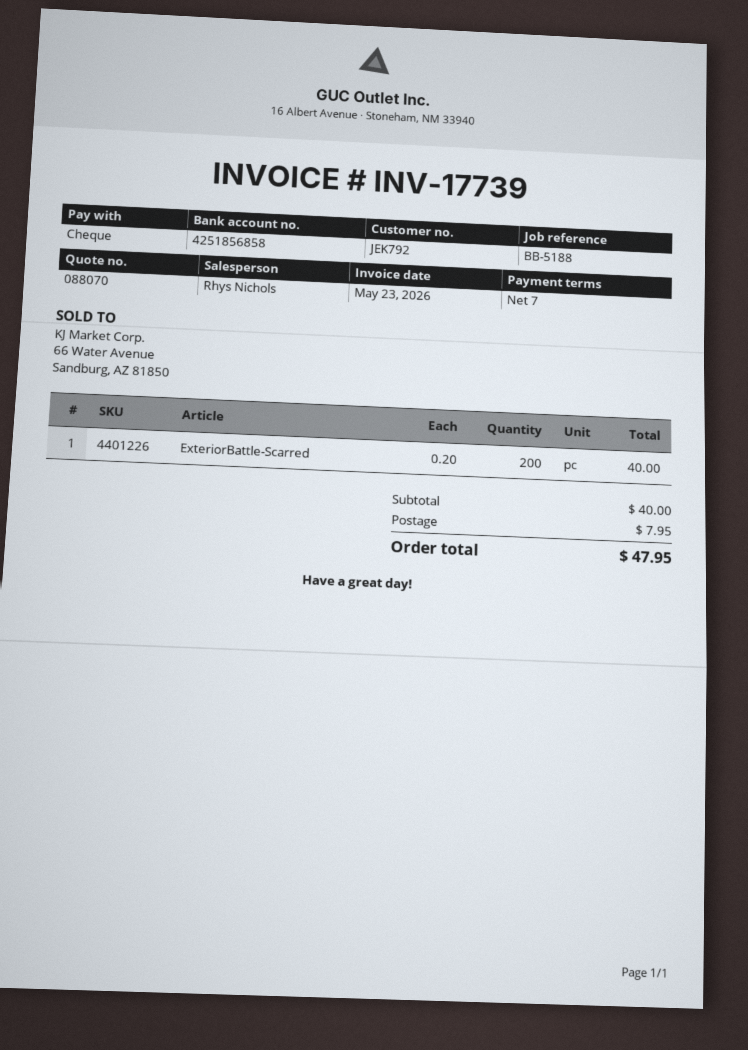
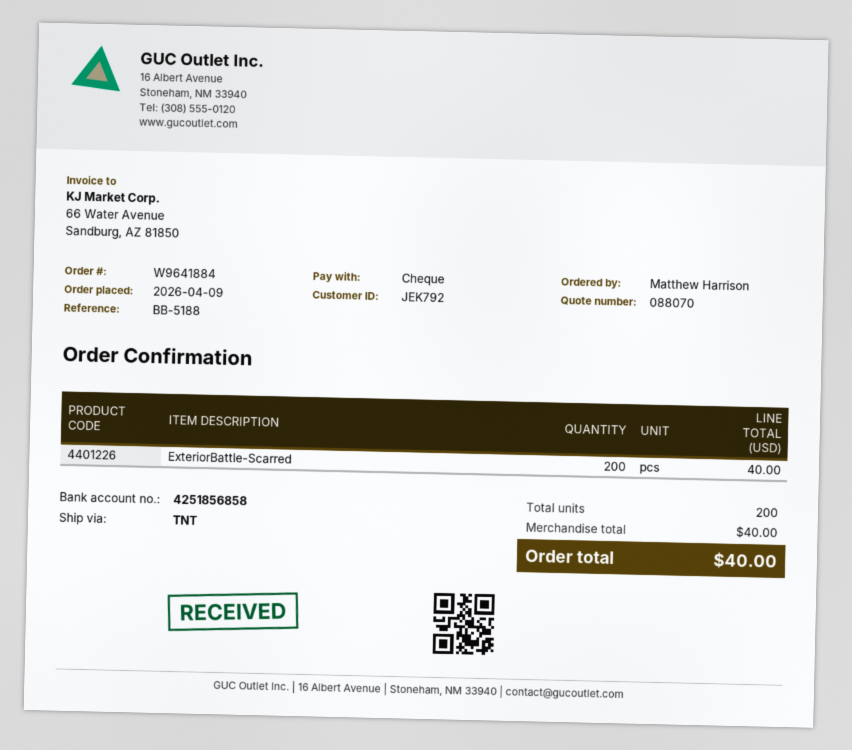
shipping: 7.95 -> none
total: 47.95 -> 40.00

